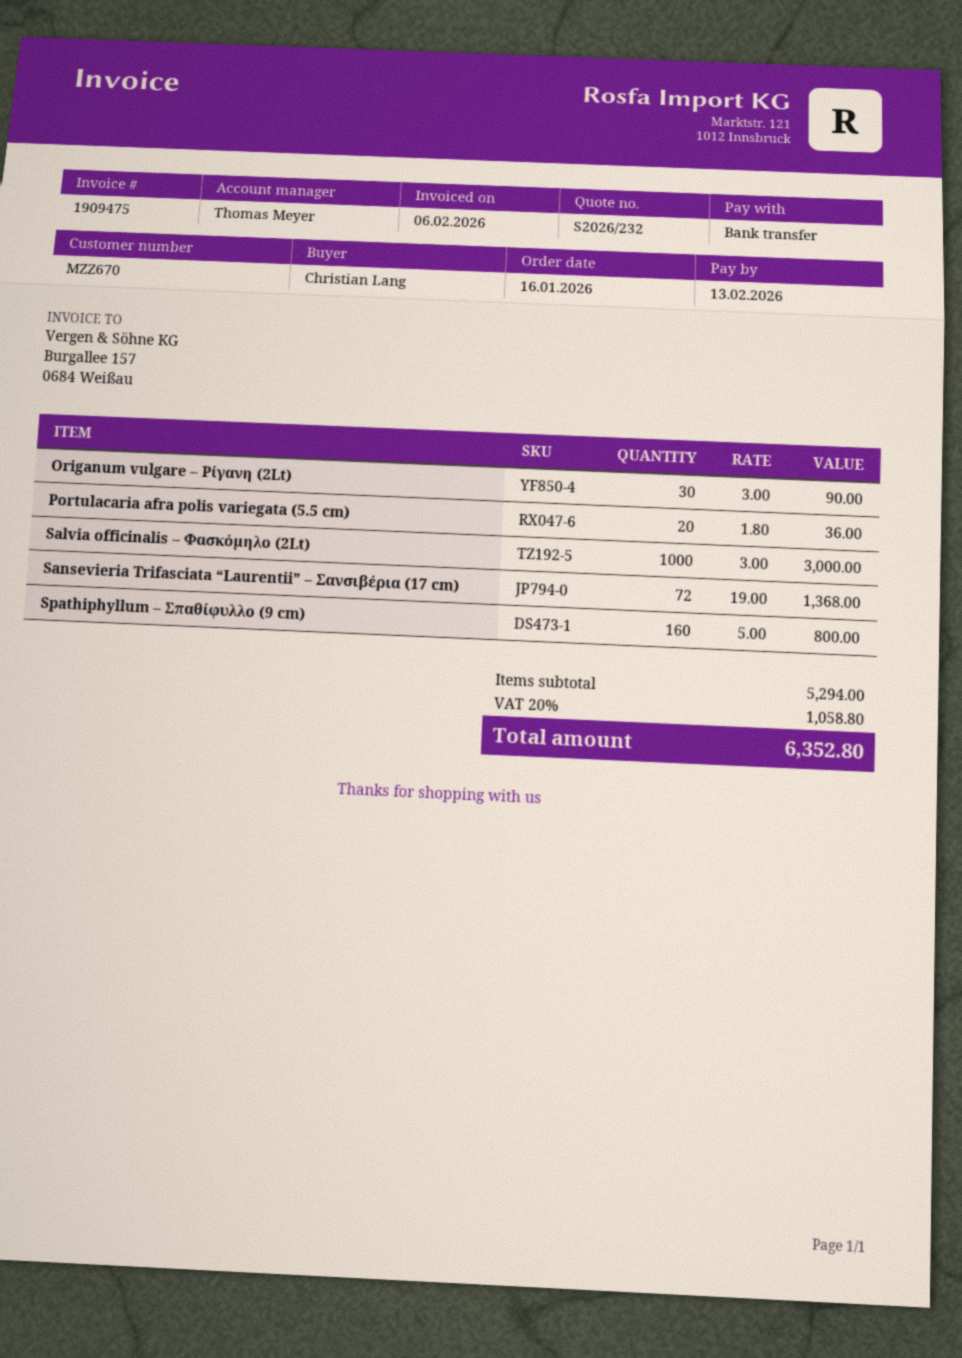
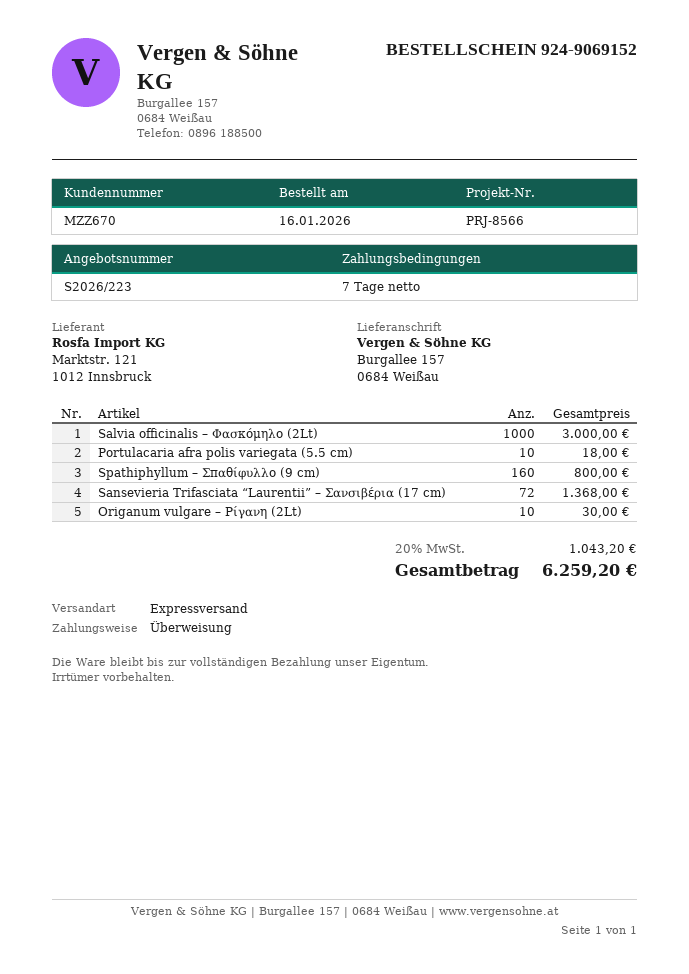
quote number: S2026/232 -> S2026/223
Origanum vulgare – Ρίγανη (2Lt): 30 for 90.00 -> 10 for 30.00
Portulacaria afra polis variegata (5.5 cm): 20 for 36.00 -> 10 for 18.00
tax: 20% = 1058.80 -> 20% = 1043.20
total: 6352.80 -> 6259.20

